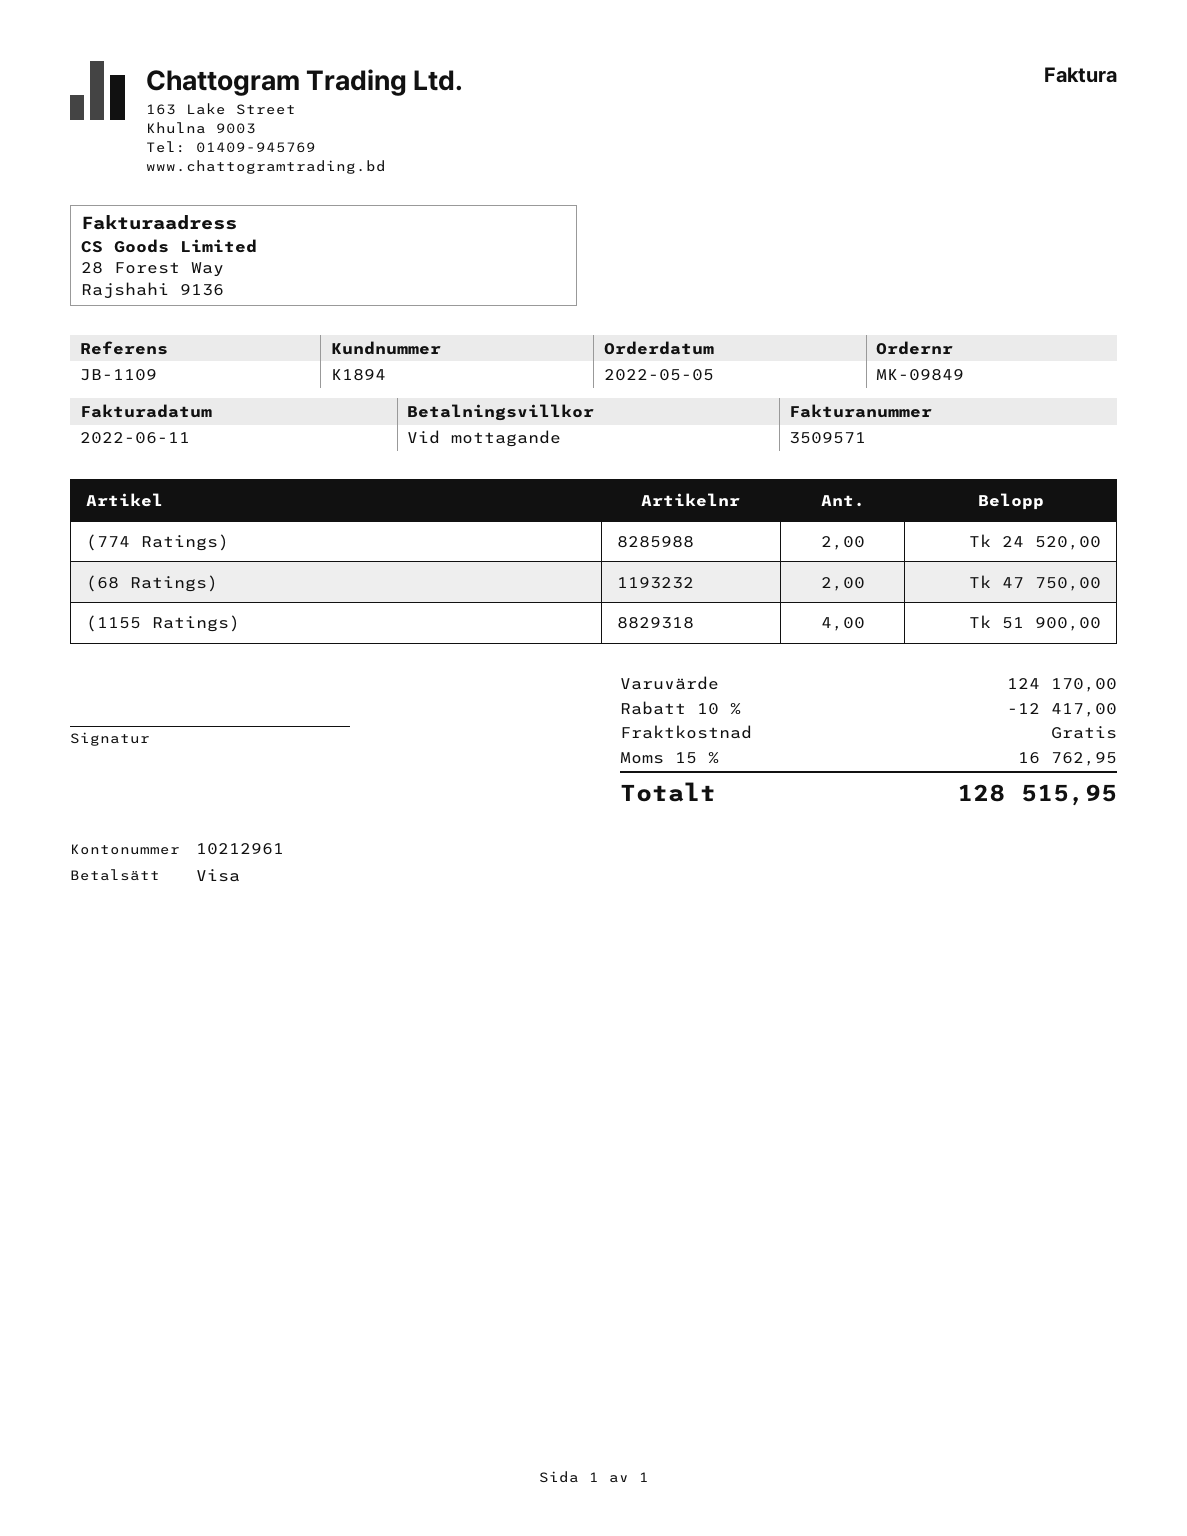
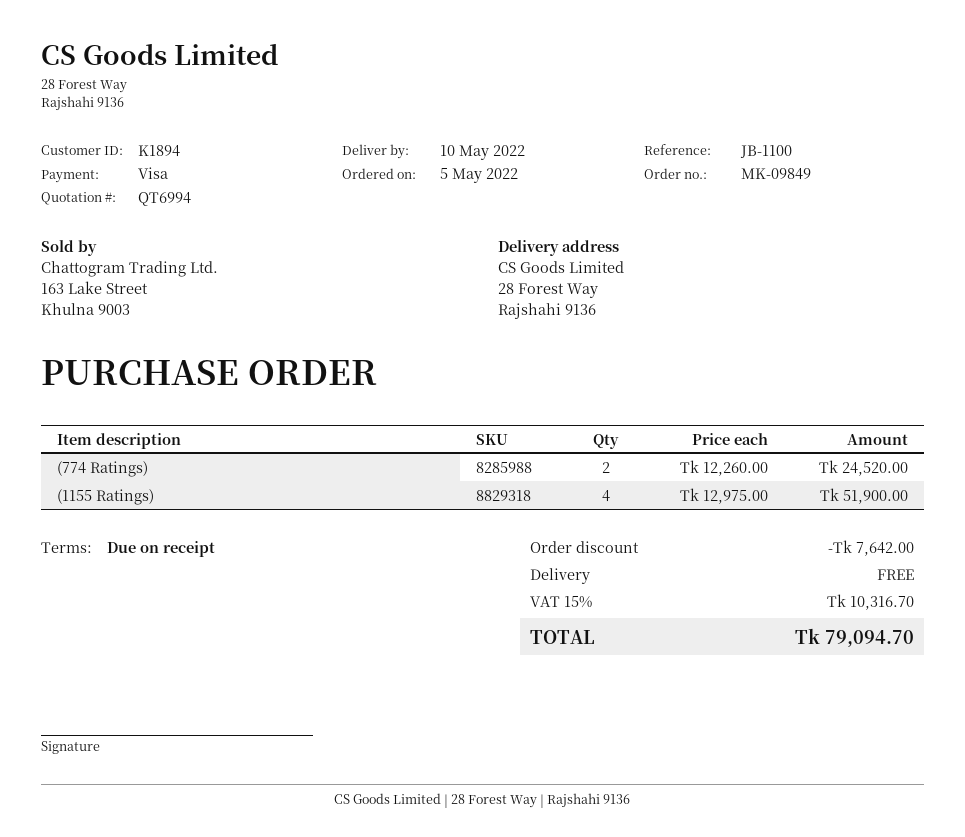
reference: JB-1109 -> JB-1100
(68 Ratings): 2 for 47750.00 -> none
discount: 12417.00 -> 7642.00
tax: 15% = 16762.95 -> 15% = 10316.70
total: 128515.95 -> 79094.70

